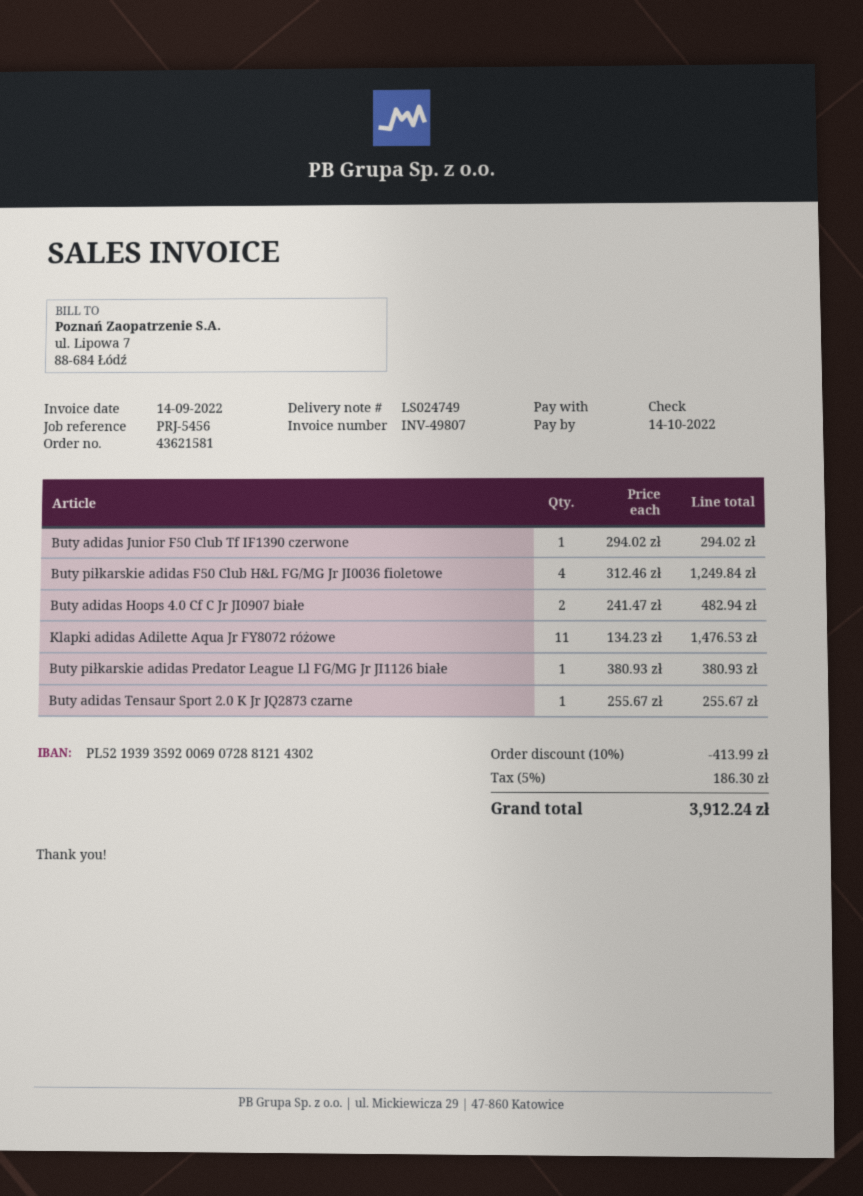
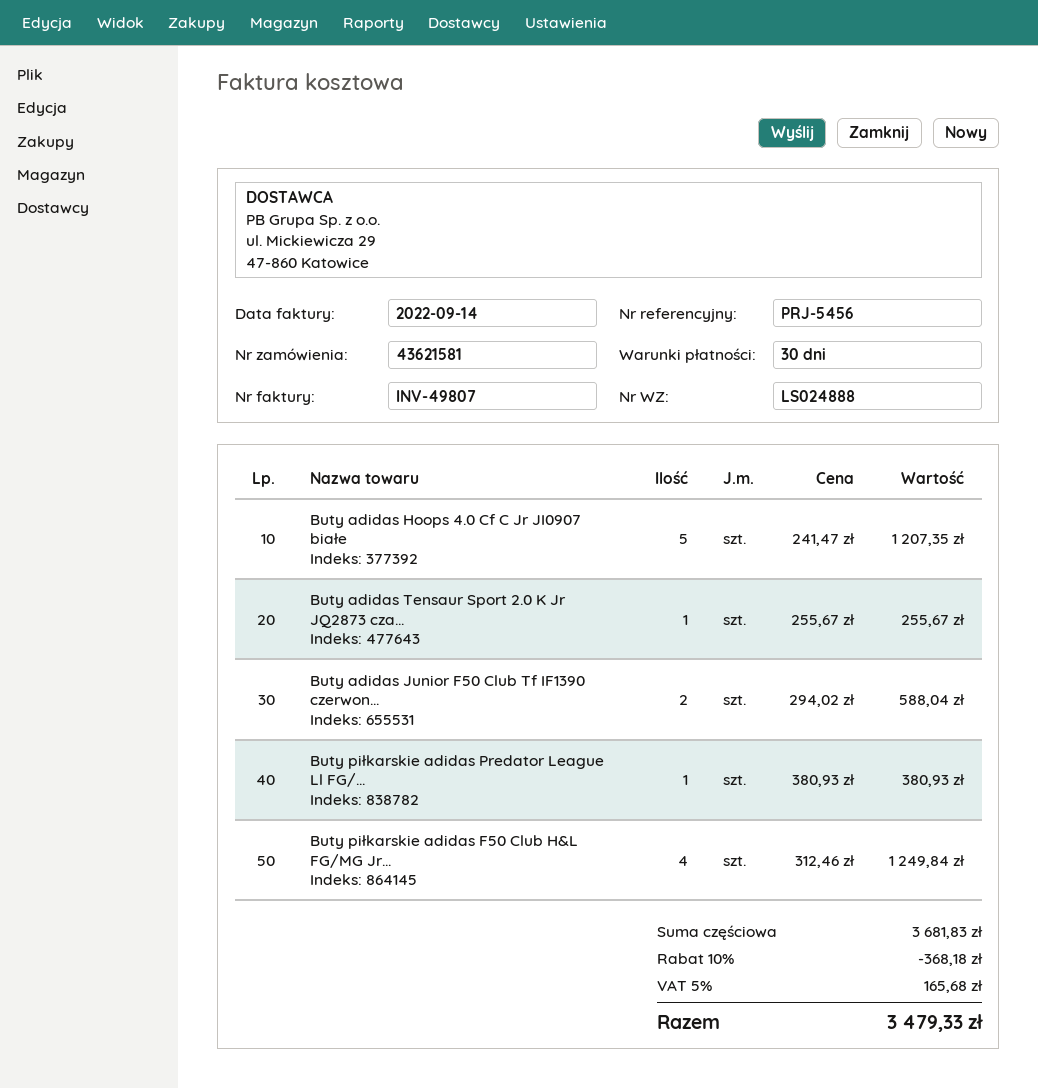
delivery note number: LS024749 -> LS024888
Buty adidas Junior F50 Club Tf IF1390 czerwone: 1 x 294.02 = 294.02 -> 2 x 294.02 = 588.04
Buty adidas Hoops 4.0 Cf C Jr JI0907 białe: 2 x 241.47 = 482.94 -> 5 x 241.47 = 1207.35
Klapki adidas Adilette Aqua Jr FY8072 różowe: 11 x 134.23 = 1476.53 -> none
discount: 10% = 413.99 -> 10% = 368.18
tax: 5% = 186.30 -> 5% = 165.68
total: 3912.24 -> 3479.33

